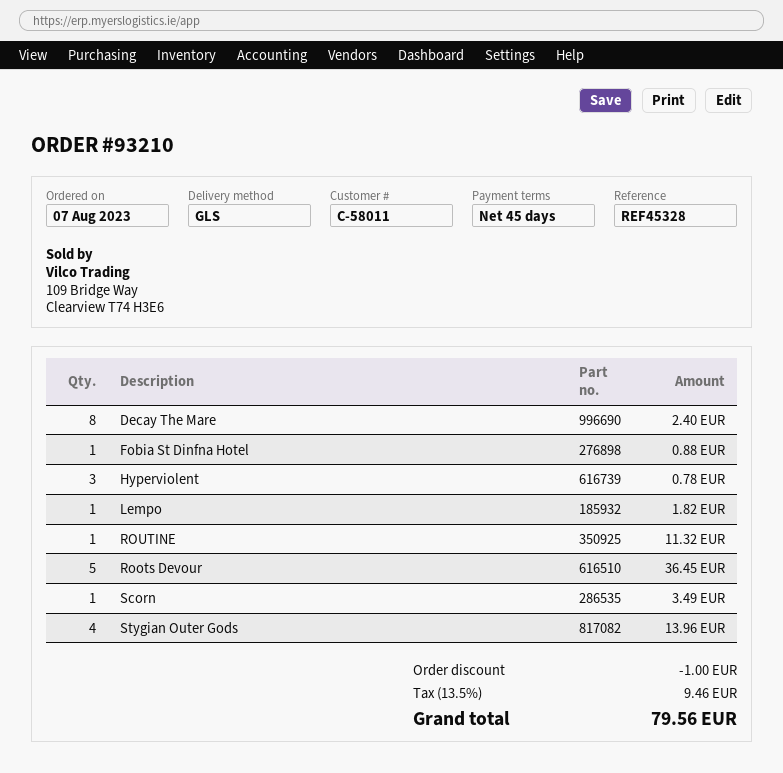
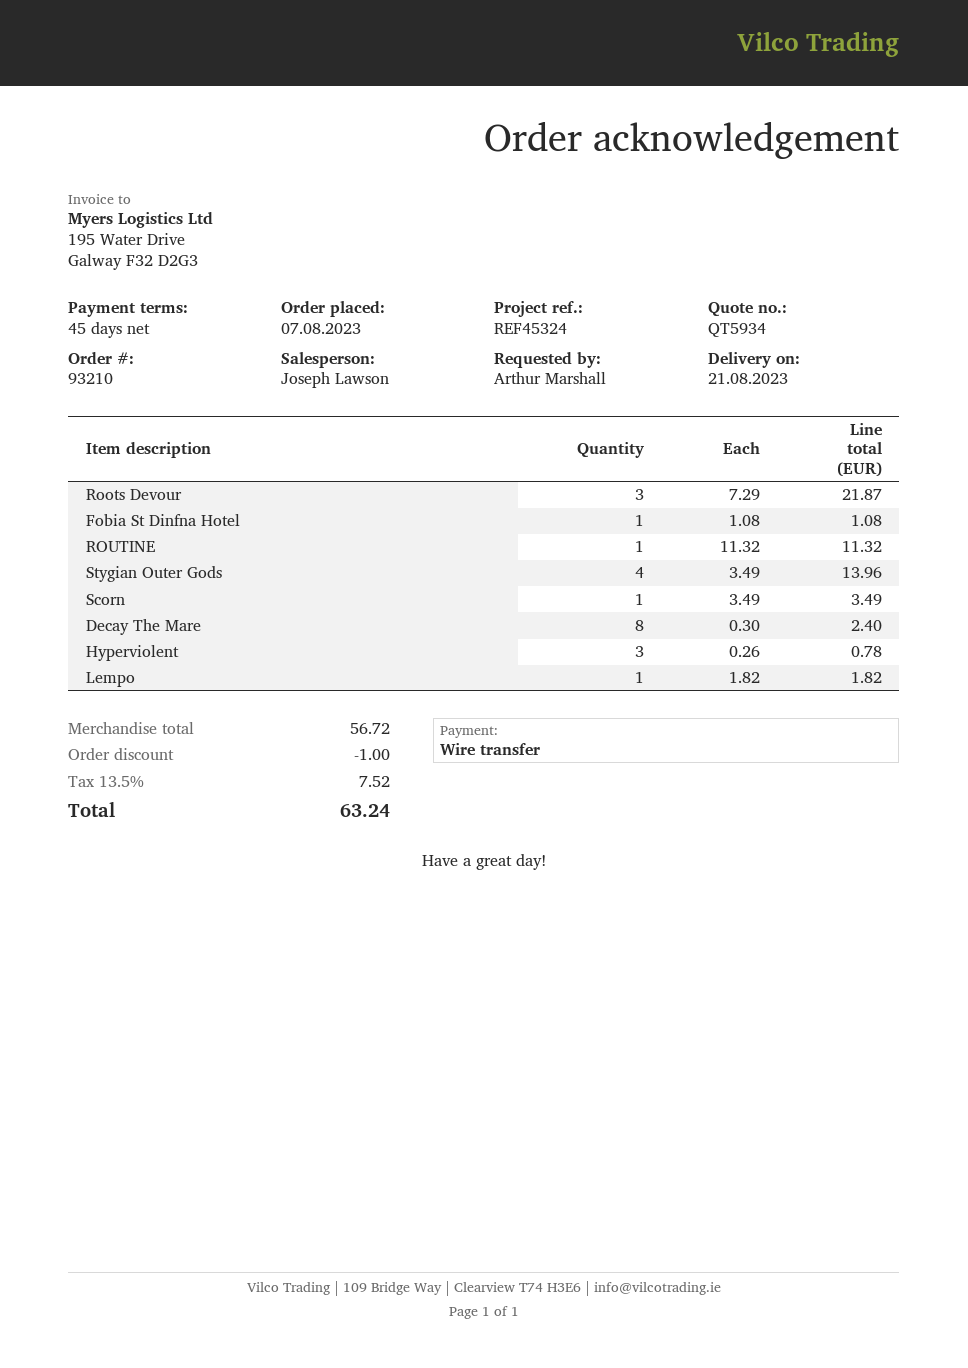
reference: REF45328 -> REF45324
Fobia St Dinfna Hotel: 1 for 0.88 -> 1 for 1.08
Roots Devour: 5 for 36.45 -> 3 for 21.87
tax: 13.5% = 9.46 -> 13.5% = 7.52
total: 79.56 -> 63.24

